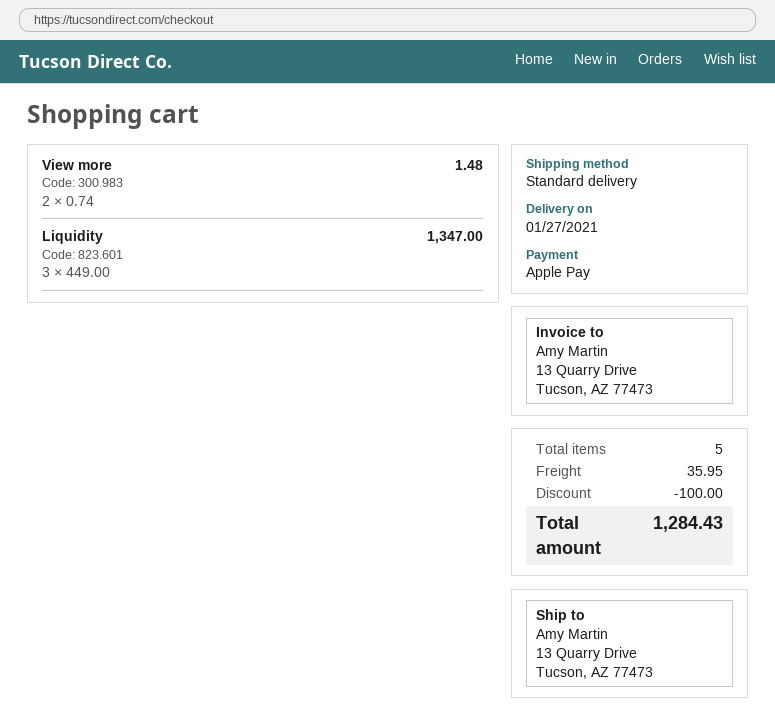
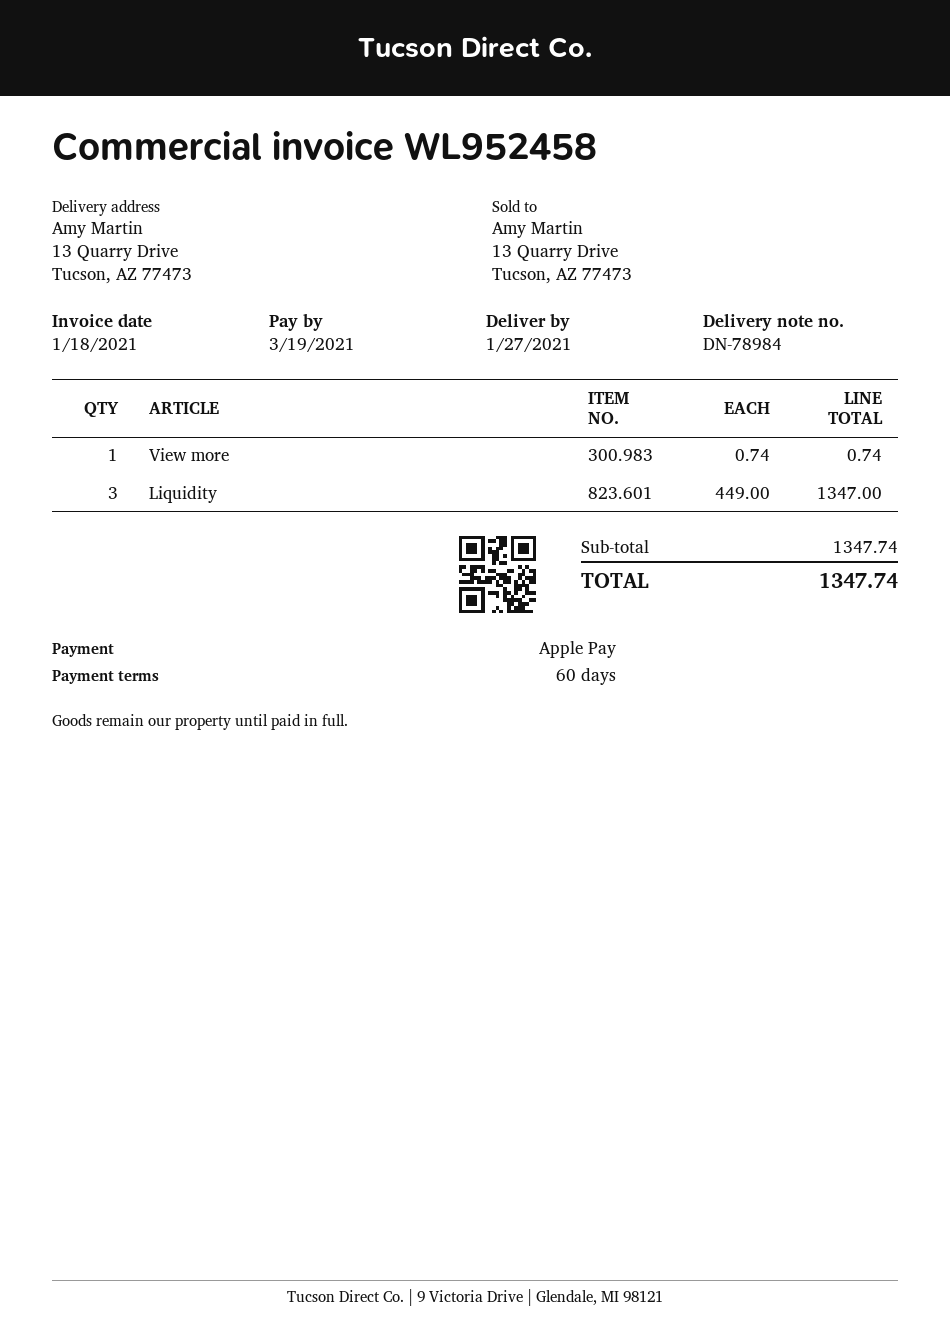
View more: 2 x 0.74 = 1.48 -> 1 x 0.74 = 0.74
discount: 100.00 -> none
shipping: 35.95 -> none
total: 1284.43 -> 1347.74

